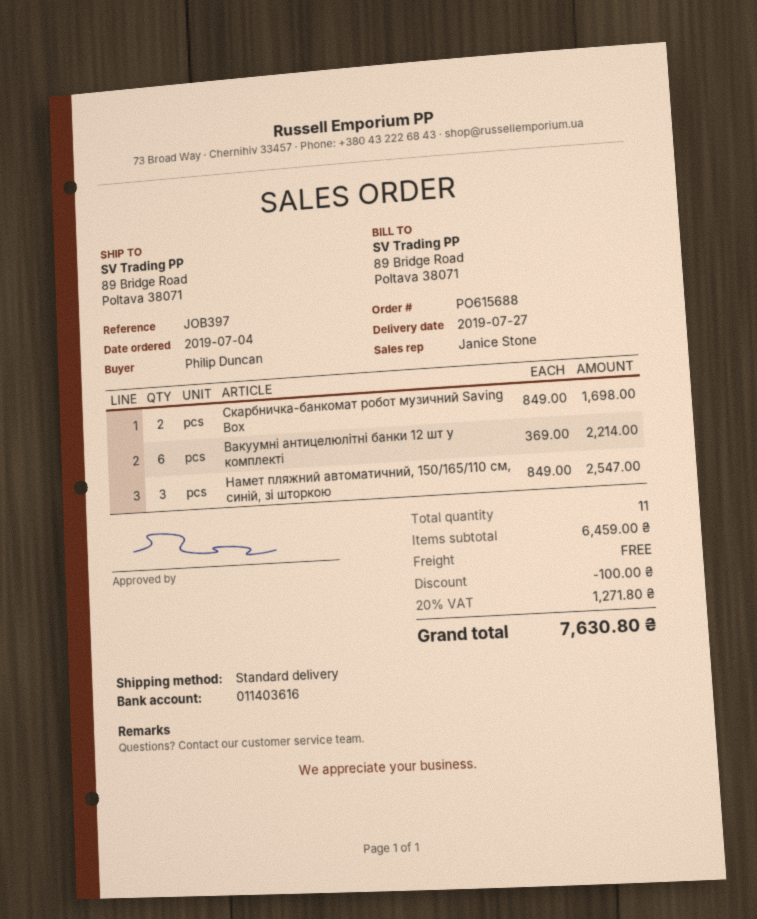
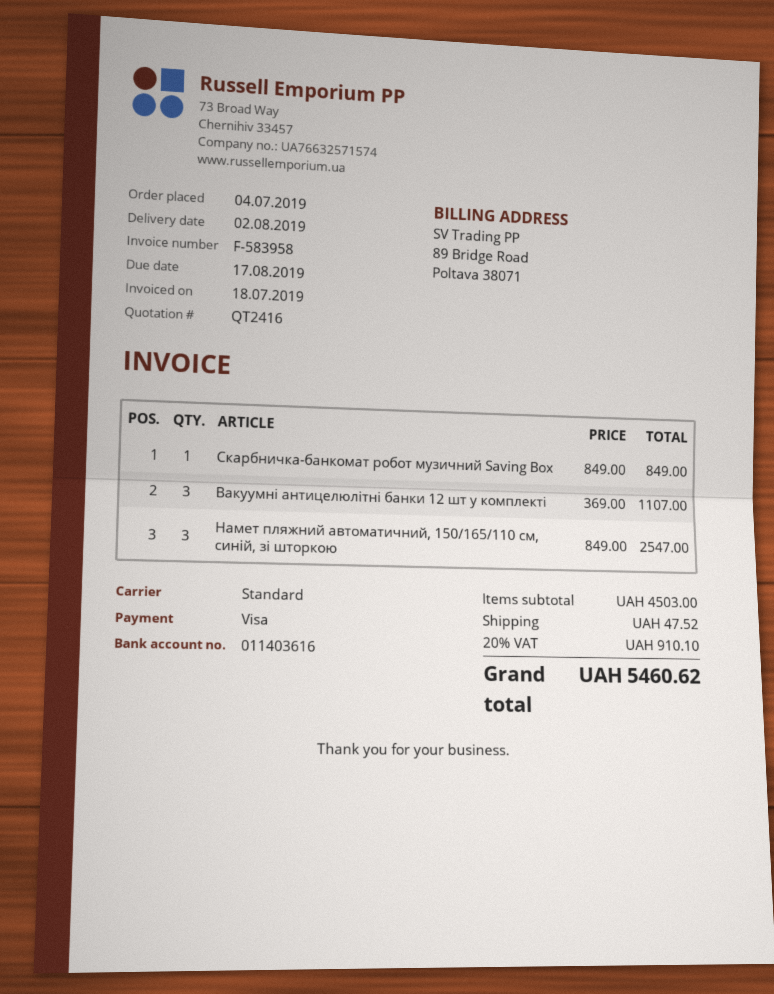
delivery date: 2019-07-27 -> 2019-08-02
Скарбничка-банкомат робот музичний Saving Box: 2 x 849.00 = 1698.00 -> 1 x 849.00 = 849.00
Вакуумні антицелюлітні банки 12 шт у комплекті: 6 x 369.00 = 2214.00 -> 3 x 369.00 = 1107.00
subtotal: 6459.00 -> 4503.00
discount: 100.00 -> none
shipping: 0.00 -> 47.52
tax: 20% = 1271.80 -> 20% = 910.10
total: 7630.80 -> 5460.62

